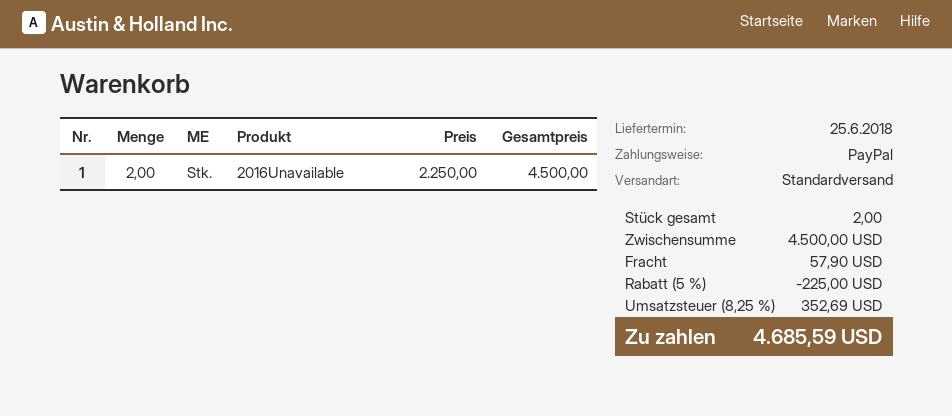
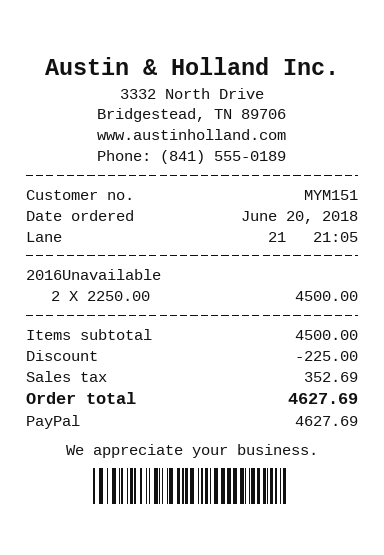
shipping: 57.90 -> none
total: 4685.59 -> 4627.69

